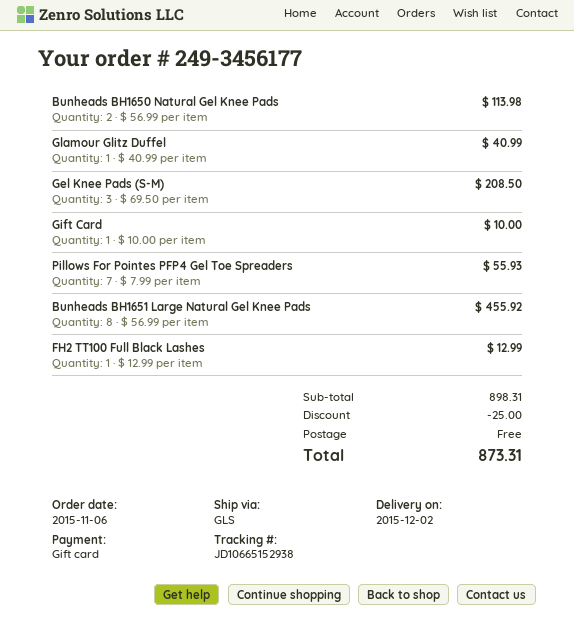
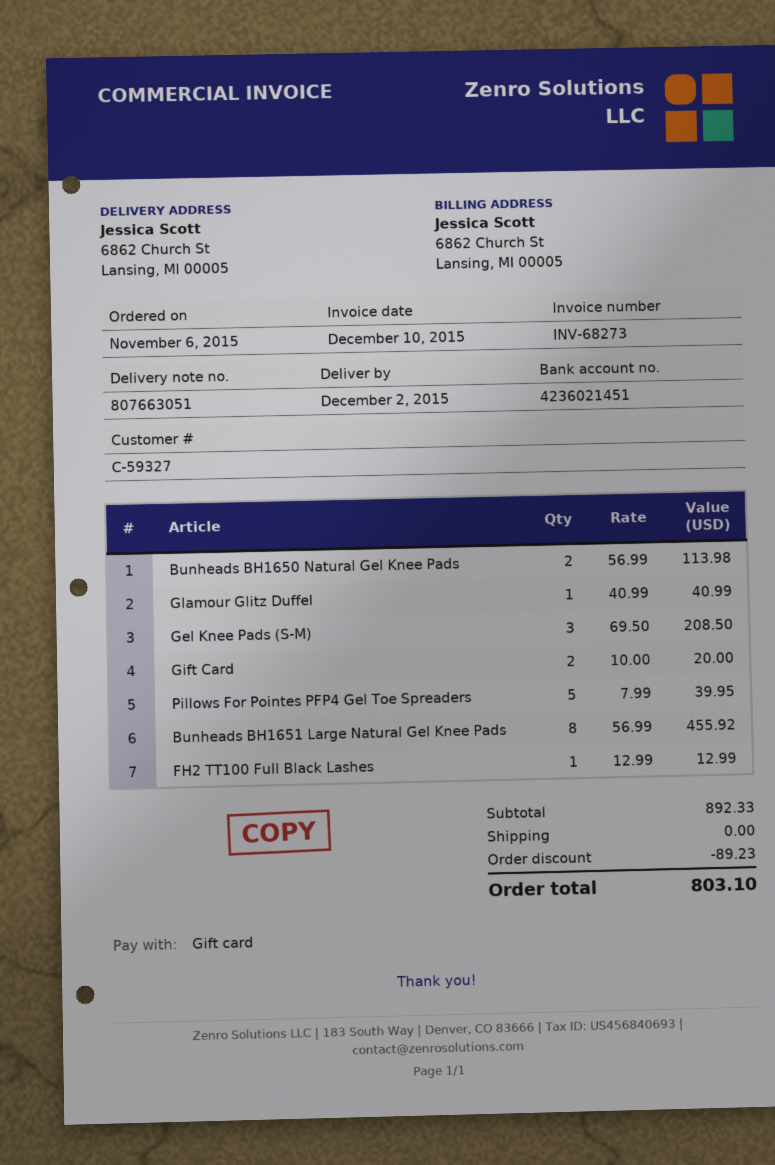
Gift Card: 1 x 10.00 = 10.00 -> 2 x 10.00 = 20.00
Pillows For Pointes PFP4 Gel Toe Spreaders: 7 x 7.99 = 55.93 -> 5 x 7.99 = 39.95
subtotal: 898.31 -> 892.33
discount: 25.00 -> 89.23
total: 873.31 -> 803.10

